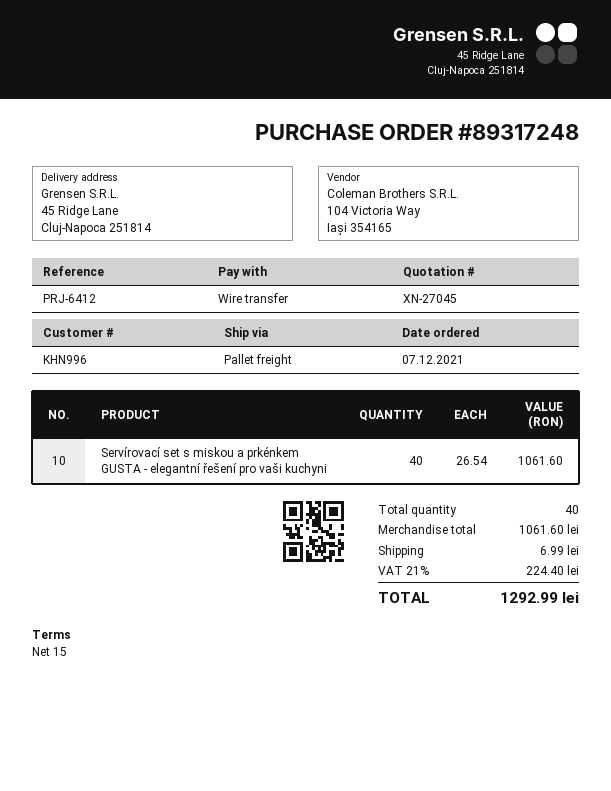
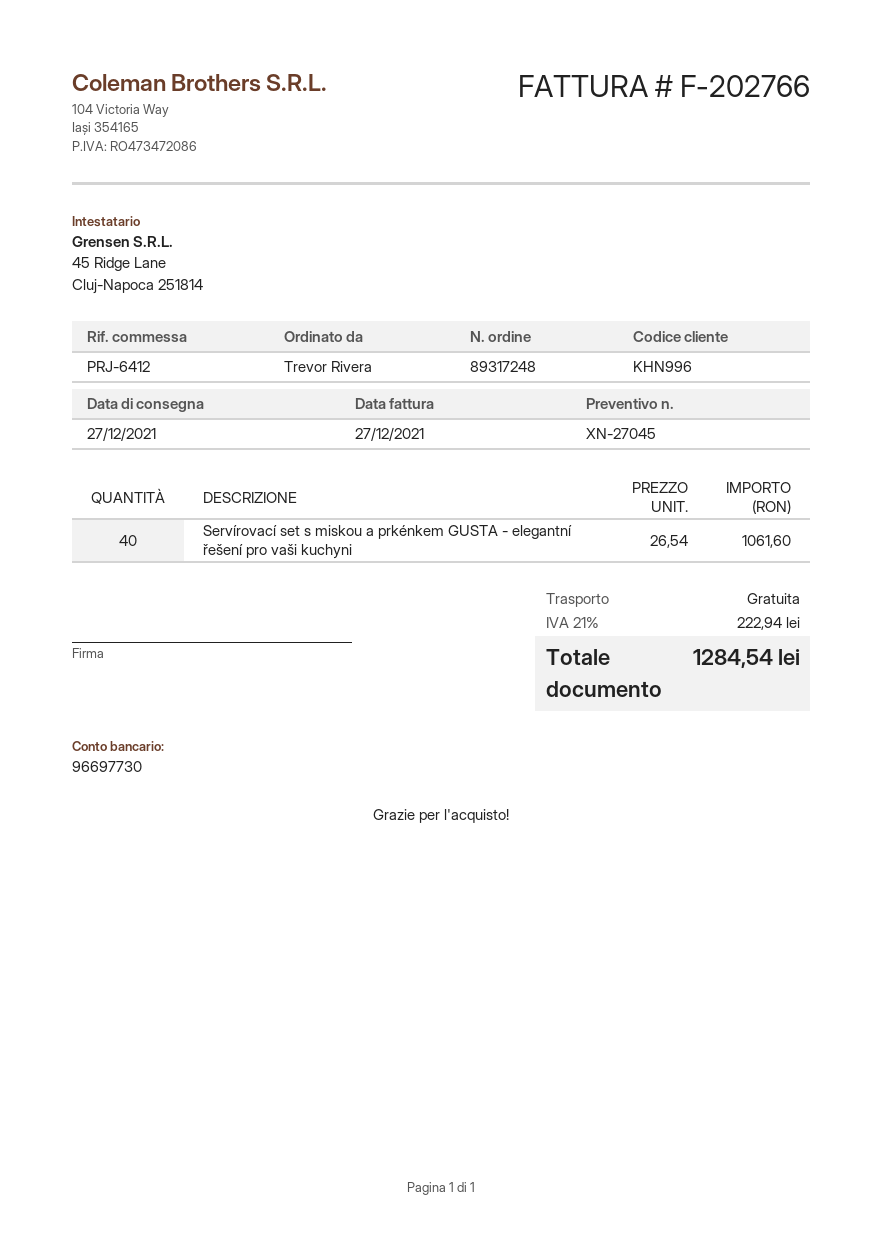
shipping: 6.99 -> 0.00
tax: 21% = 224.40 -> 21% = 222.94
total: 1292.99 -> 1284.54

